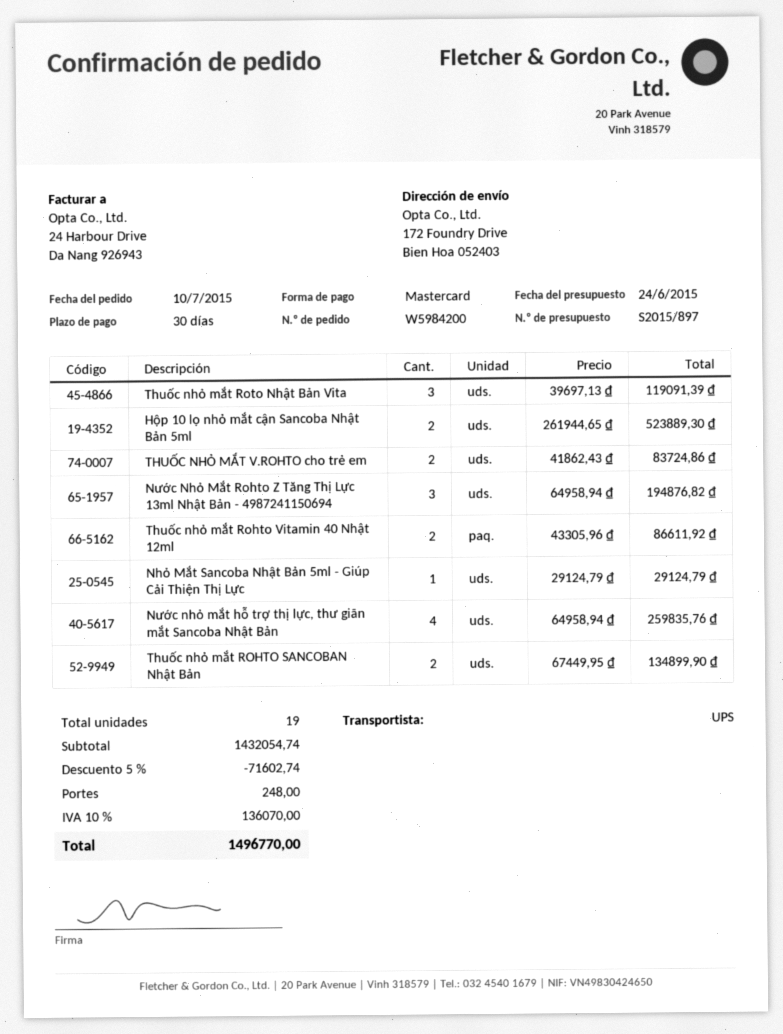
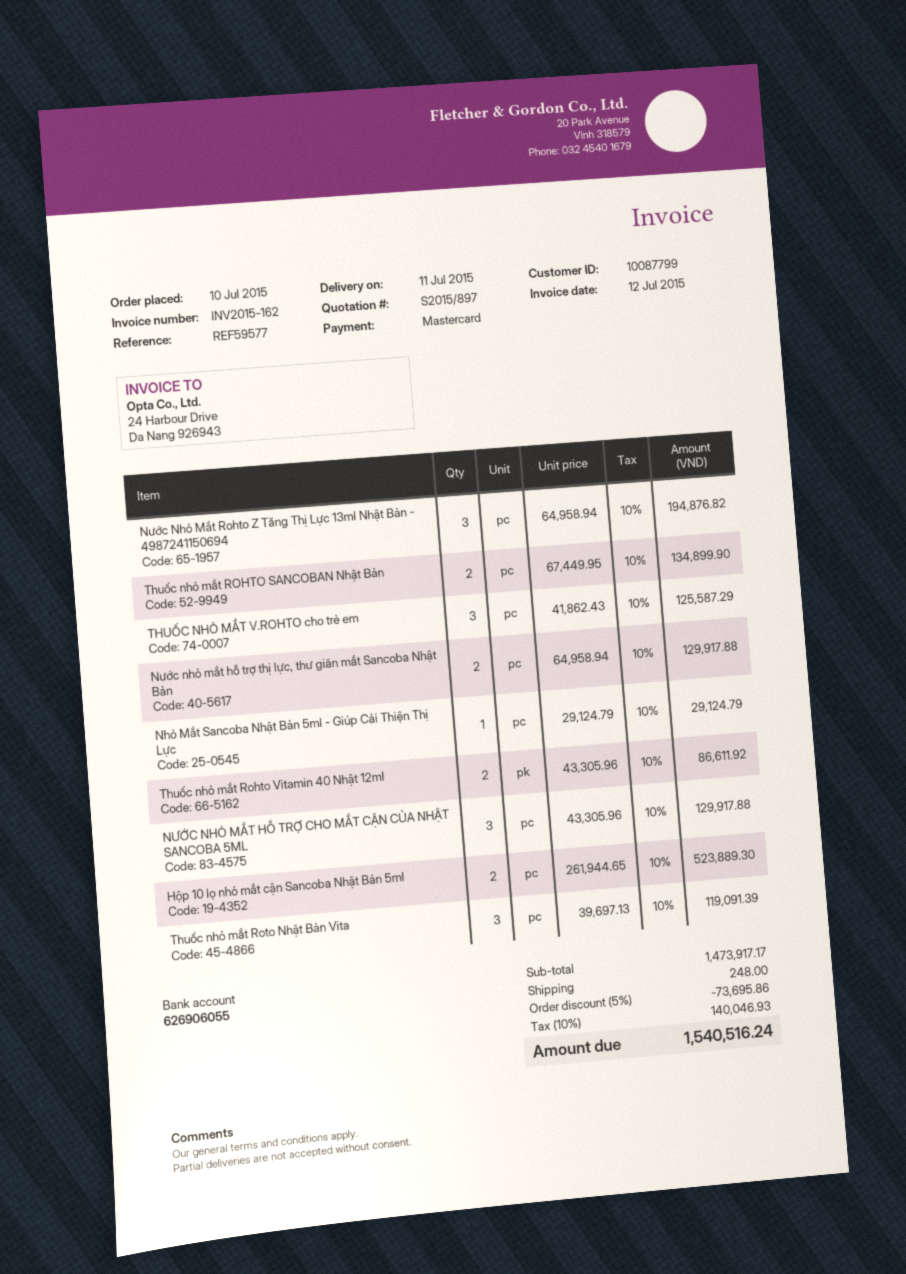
THUỐC NHỎ MẮT V.ROHTO cho trẻ em: 2 x 41862.43 = 83724.86 -> 3 x 41862.43 = 125587.29
Nước nhỏ mắt hỗ trợ thị lực, thư giãn mắt Sancoba Nhật Bản: 4 x 64958.94 = 259835.76 -> 2 x 64958.94 = 129917.88
NƯỚC NHỎ MẮT HỖ TRỢ CHO MẮT CẬN CỦA NHẬT SANCOBA 5ML: none -> 3 x 43305.96 = 129917.88
subtotal: 1432054.74 -> 1473917.17
discount: 5% = 71602.74 -> 5% = 73695.86
tax: 10% = 136070.00 -> 10% = 140046.93
total: 1496770.00 -> 1540516.24

